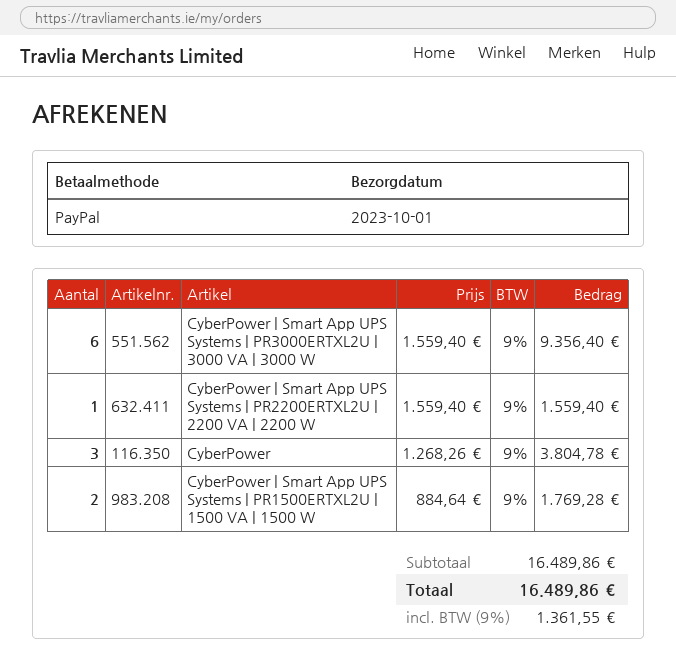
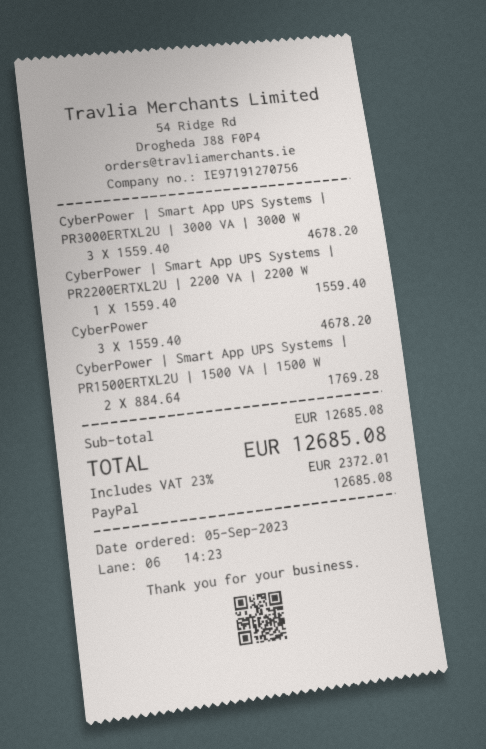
CyberPower | Smart App UPS Systems | PR3000ERTXL2U | 3000 VA | 3000 W: 6 x 1559.40 = 9356.40 -> 3 x 1559.40 = 4678.20
CyberPower: 3 x 1268.26 = 3804.78 -> 3 x 1559.40 = 4678.20
subtotal: 16489.86 -> 12685.08
tax: 9% = 1361.55 -> 23% = 2372.01
total: 16489.86 -> 12685.08

